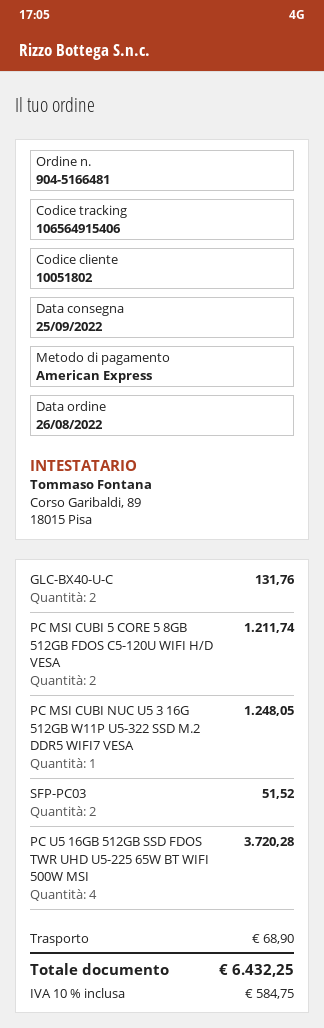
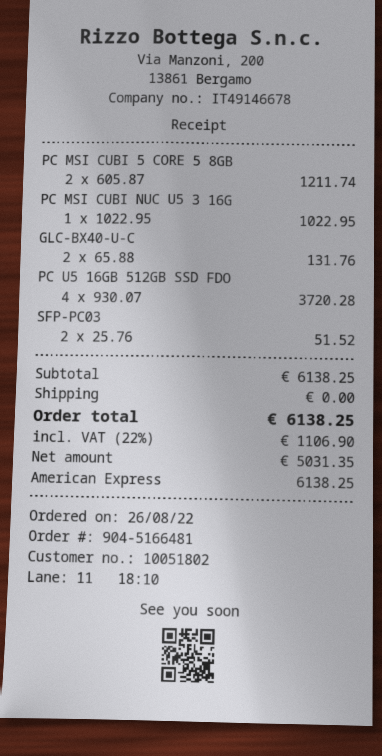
PC MSI CUBI NUC U5 3 16G 512GB W11P U5-322 SSD M.2 DDR5 WIFI7 VESA: 1 for 1248.05 -> 1 for 1022.95
shipping: 68.90 -> 0.00
tax: 10% = 584.75 -> 22% = 1106.90
total: 6432.25 -> 6138.25

